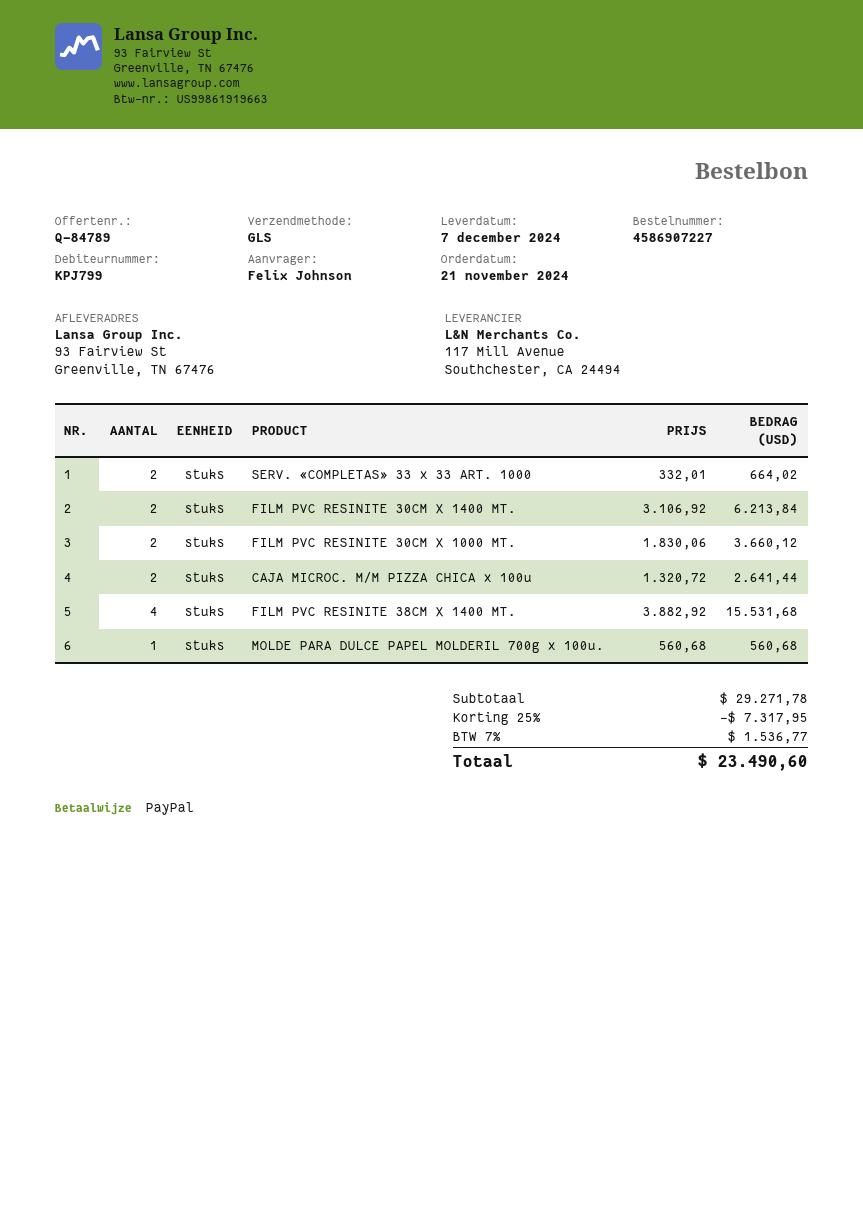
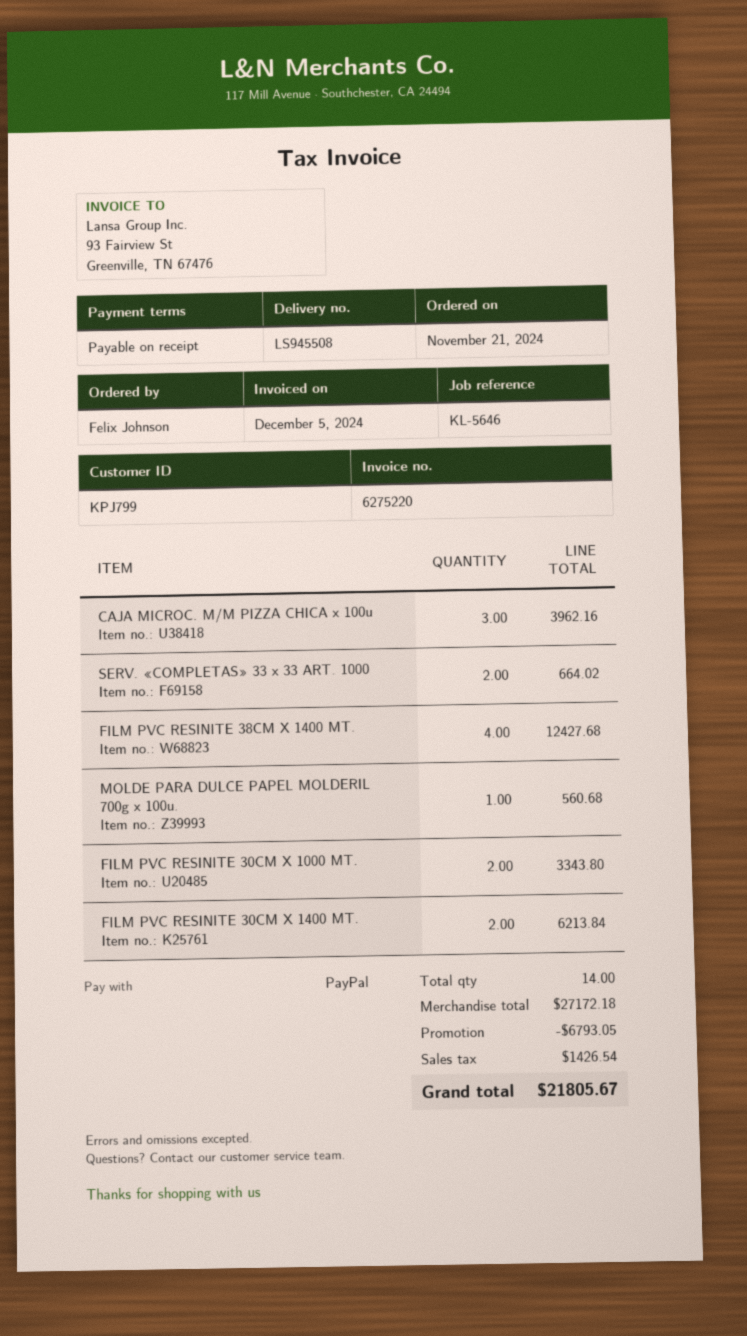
FILM PVC RESINITE 30CM X 1000 MT.: 2 for 3660.12 -> 2 for 3343.80
CAJA MICROC. M/M PIZZA CHICA x 100u: 2 for 2641.44 -> 3 for 3962.16
FILM PVC RESINITE 38CM X 1400 MT.: 4 for 15531.68 -> 4 for 12427.68
subtotal: 29271.78 -> 27172.18
discount: 7317.95 -> 6793.05
tax: 1536.77 -> 1426.54
total: 23490.60 -> 21805.67

